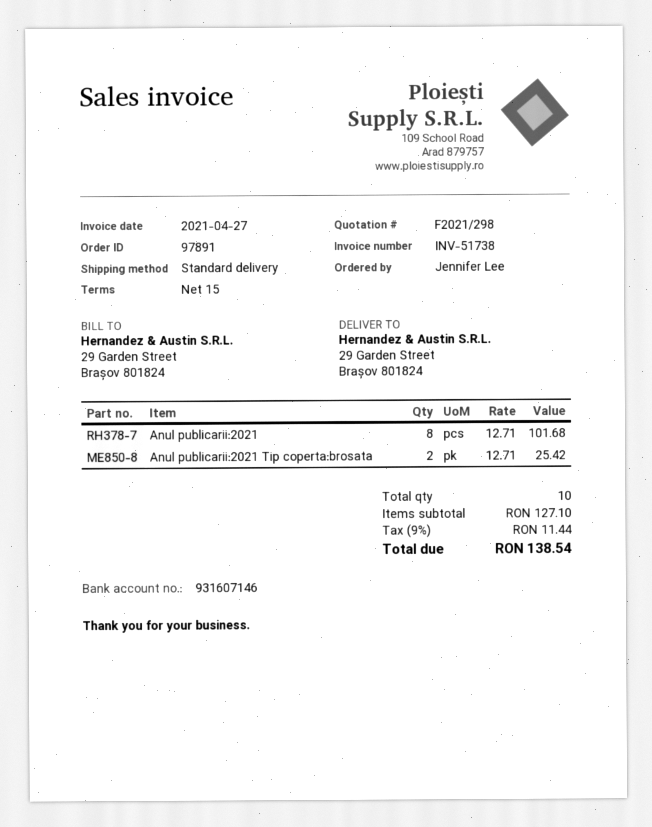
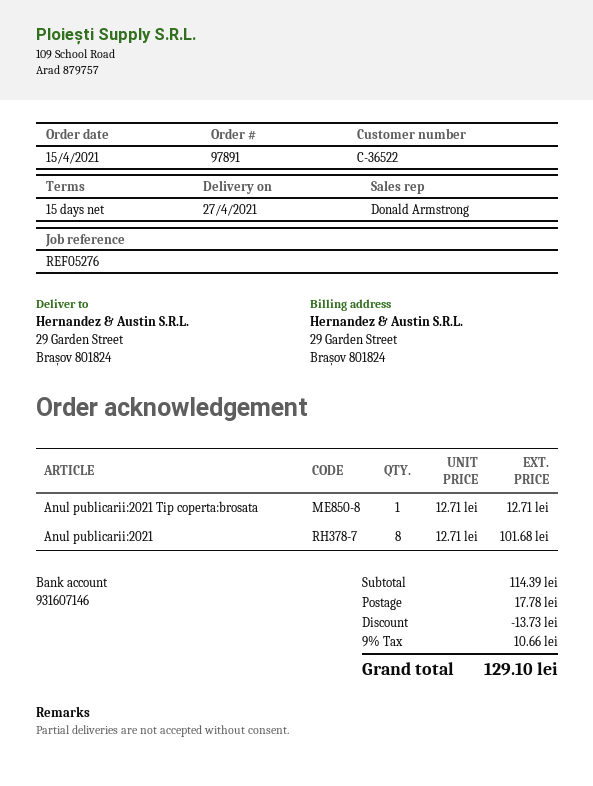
Anul publicarii:2021 Tip coperta:brosata: 2 x 12.71 = 25.42 -> 1 x 12.71 = 12.71
subtotal: 127.10 -> 114.39
discount: none -> 13.73
shipping: none -> 17.78
tax: 9% = 11.44 -> 9% = 10.66
total: 138.54 -> 129.10

